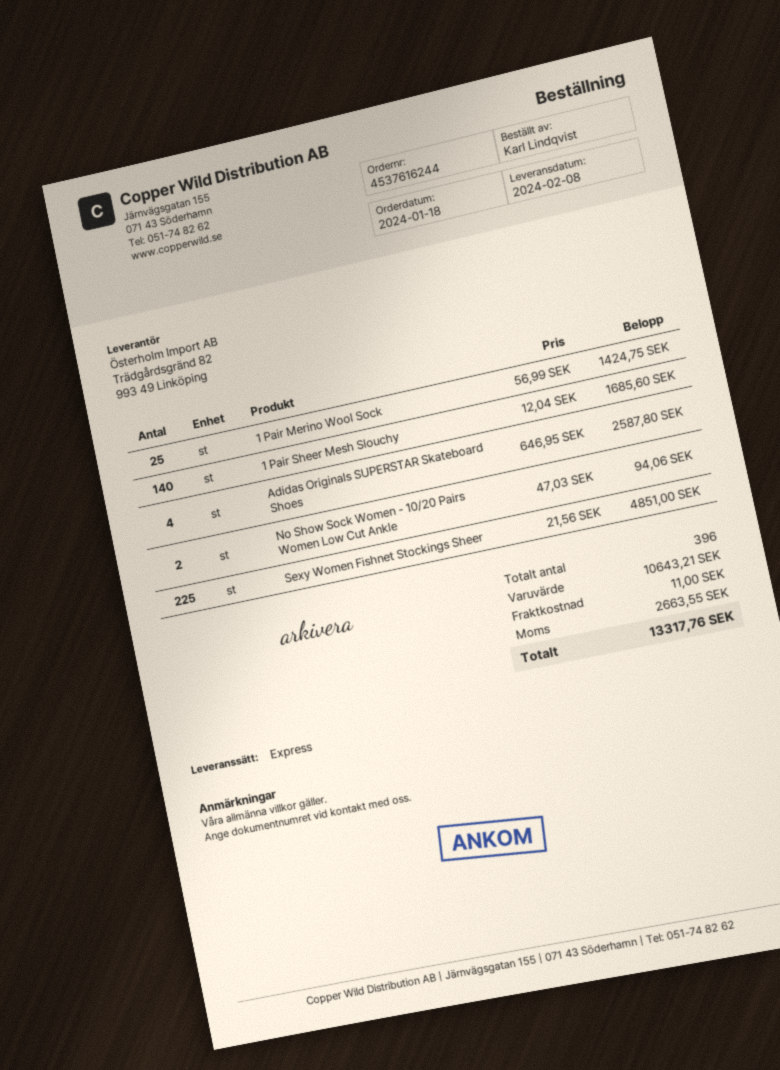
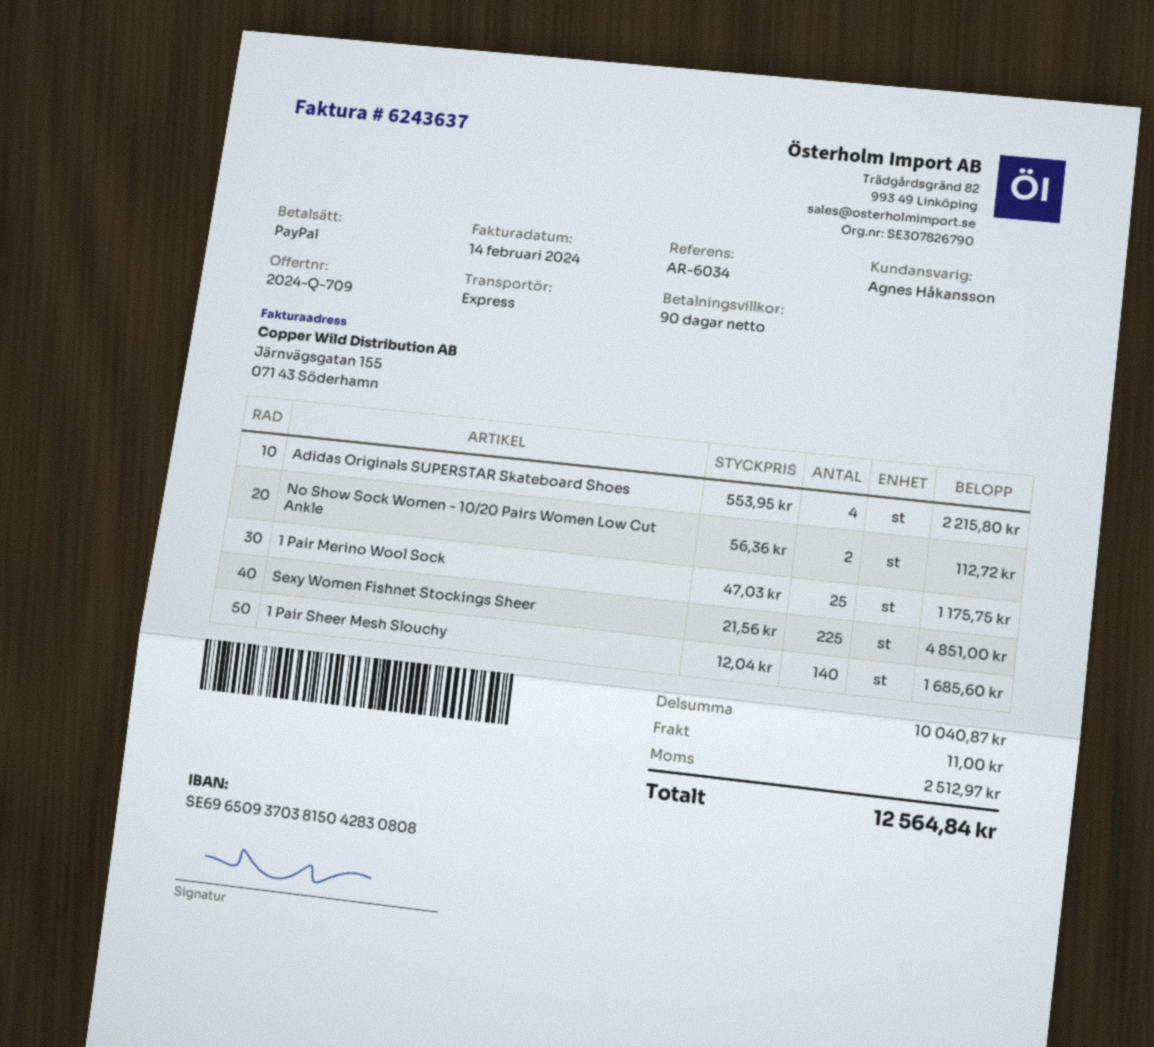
1 Pair Merino Wool Sock: 25 x 56.99 = 1424.75 -> 25 x 47.03 = 1175.75
Adidas Originals SUPERSTAR Skateboard Shoes: 4 x 646.95 = 2587.80 -> 4 x 553.95 = 2215.80
No Show Sock Women - 10/20 Pairs Women Low Cut Ankle: 2 x 47.03 = 94.06 -> 2 x 56.36 = 112.72
subtotal: 10643.21 -> 10040.87
tax: 2663.55 -> 2512.97
total: 13317.76 -> 12564.84

